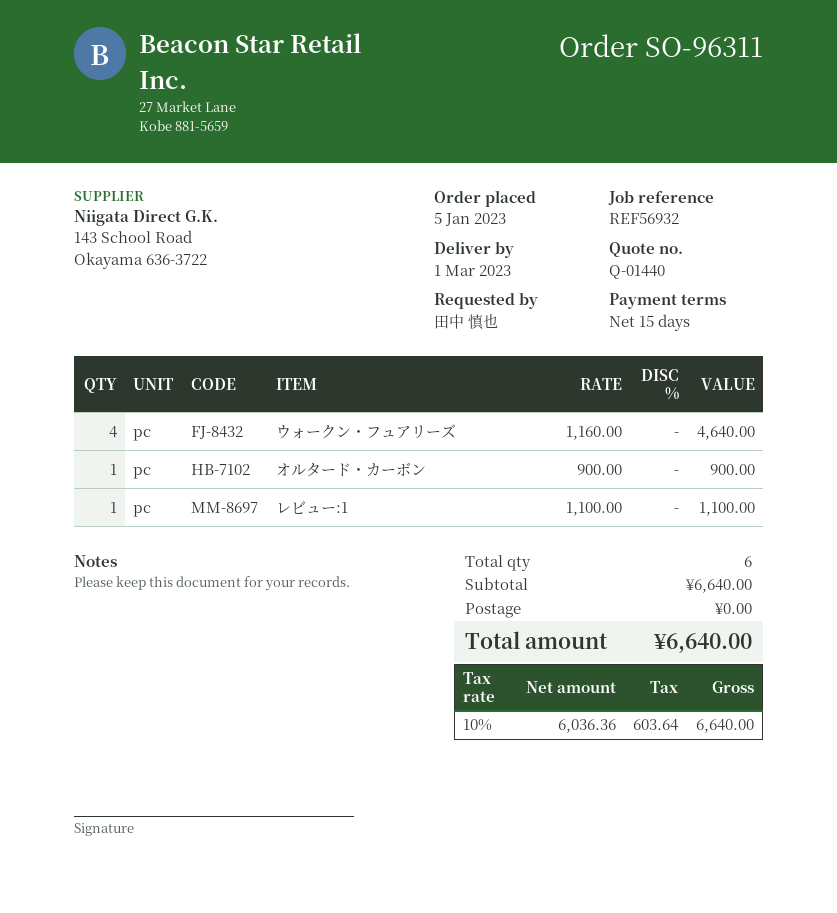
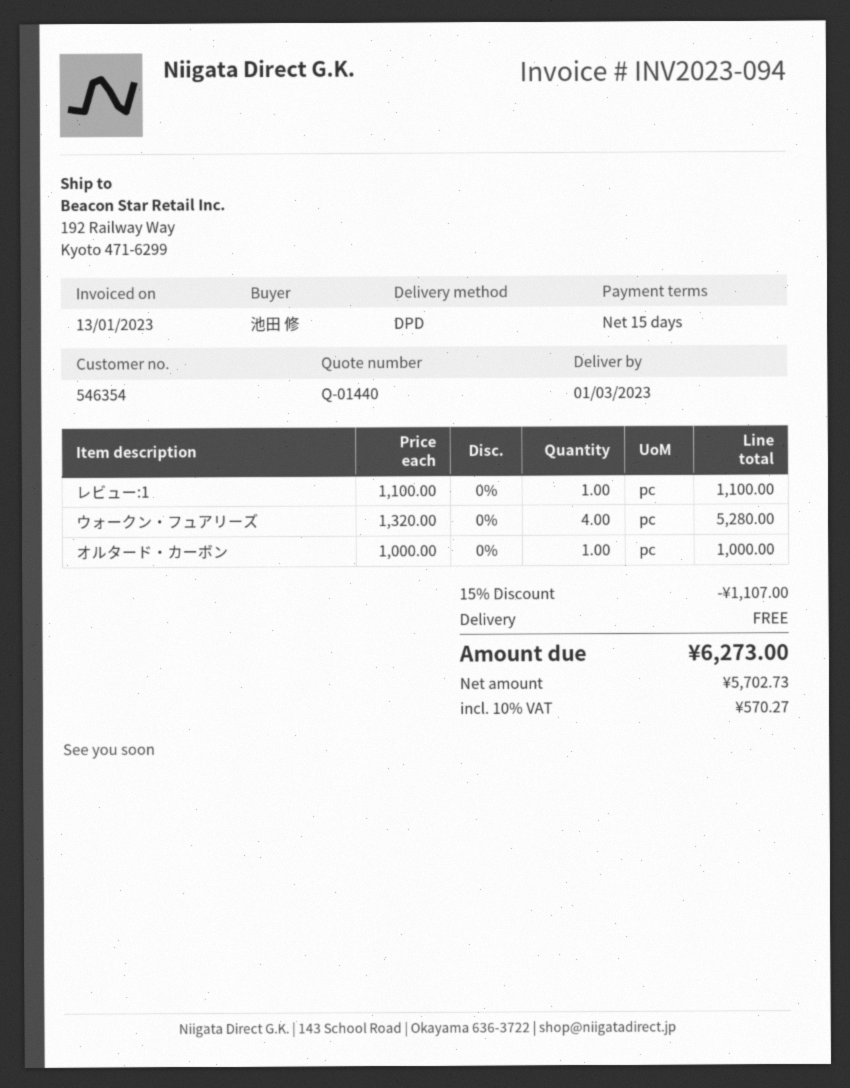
ordered by: 田中 慎也 -> 池田 修
ウォークン・フュアリーズ: 4 x 1160.00 = 4640.00 -> 4 x 1320.00 = 5280.00
オルタード・カーボン: 1 x 900.00 = 900.00 -> 1 x 1000.00 = 1000.00
discount: none -> 15% = 1107.00
net: 6036.36 -> 5702.73
tax: 10% = 603.64 -> 10% = 570.27
total: 6640.00 -> 6273.00

